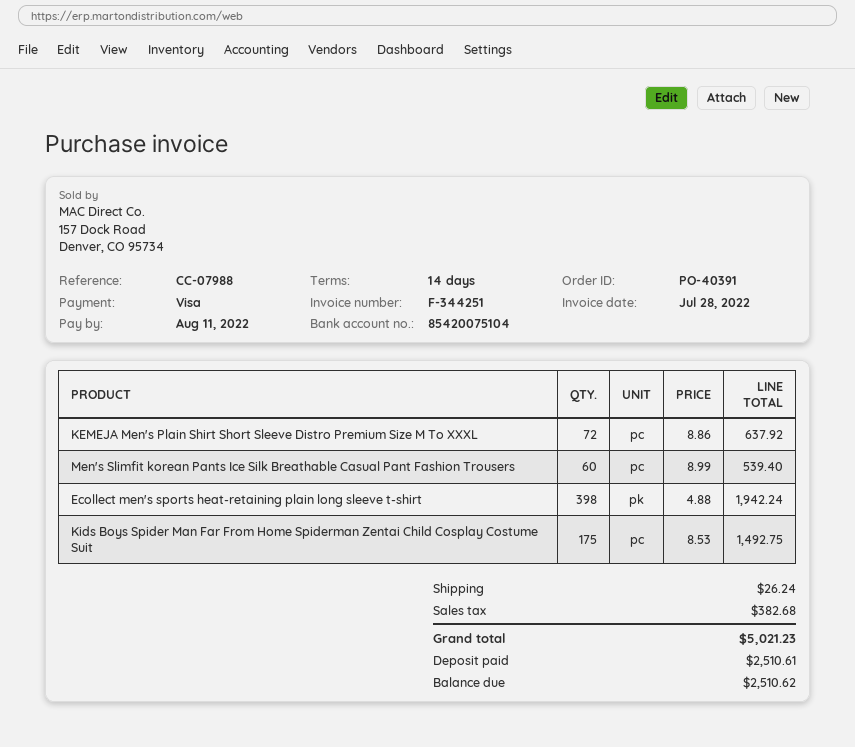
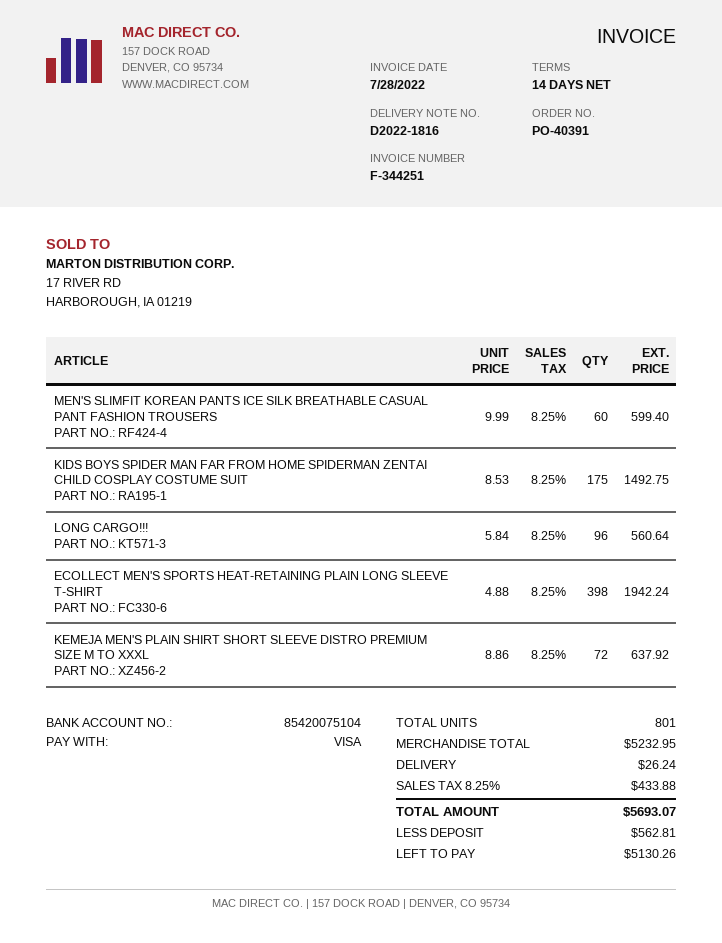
Men's Slimfit korean Pants Ice Silk Breathable Casual Pant Fashion Trousers: 60 x 8.99 = 539.40 -> 60 x 9.99 = 599.40
LONG CARGO!!!: none -> 96 x 5.84 = 560.64
tax: 382.68 -> 433.88
total: 5021.23 -> 5693.07
deposit: 2510.61 -> 562.81
balance: 2510.62 -> 5130.26

